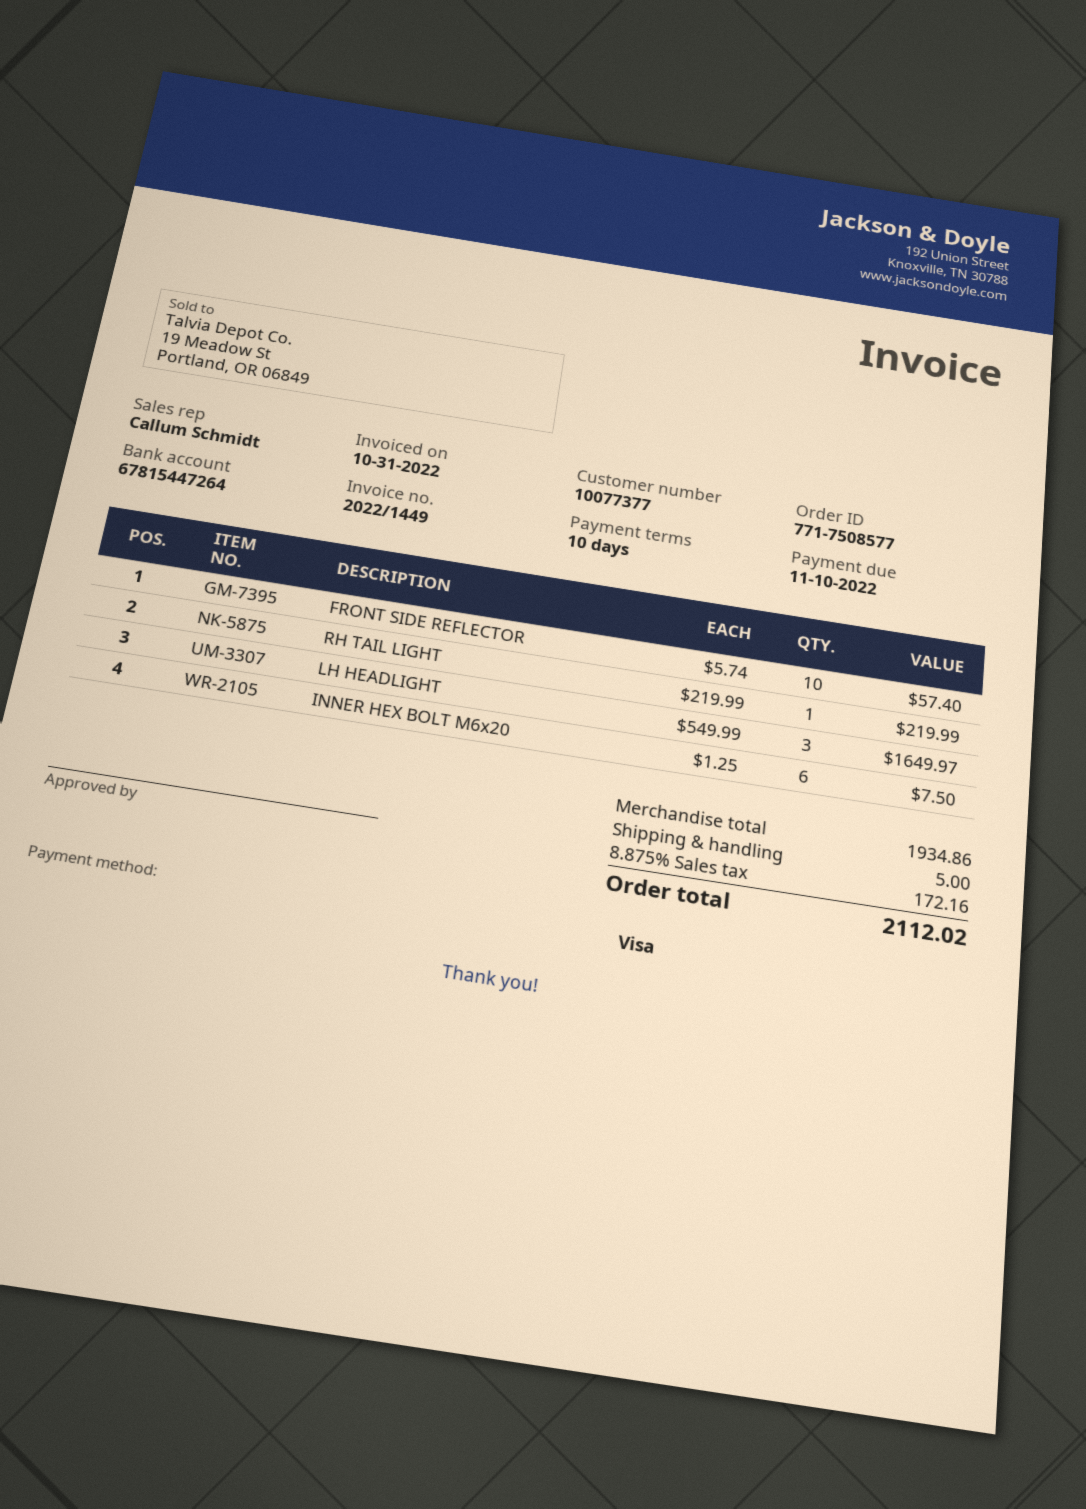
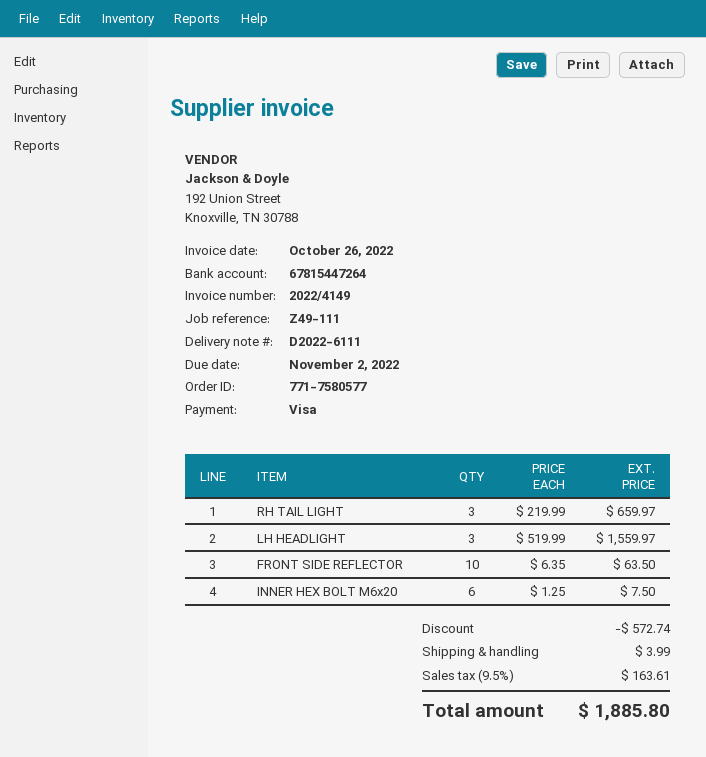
order number: 771-7508577 -> 771-7580577
invoice number: 2022/1449 -> 2022/4149
invoice date: 2022-10-31 -> 2022-10-26
due date: 2022-11-10 -> 2022-11-02
FRONT SIDE REFLECTOR: 10 x 5.74 = 57.40 -> 10 x 6.35 = 63.50
RH TAIL LIGHT: 1 x 219.99 = 219.99 -> 3 x 219.99 = 659.97
LH HEADLIGHT: 3 x 549.99 = 1649.97 -> 3 x 519.99 = 1559.97
discount: none -> 572.74
shipping: 5.00 -> 3.99
tax: 8.875% = 172.16 -> 9.5% = 163.61
total: 2112.02 -> 1885.80

